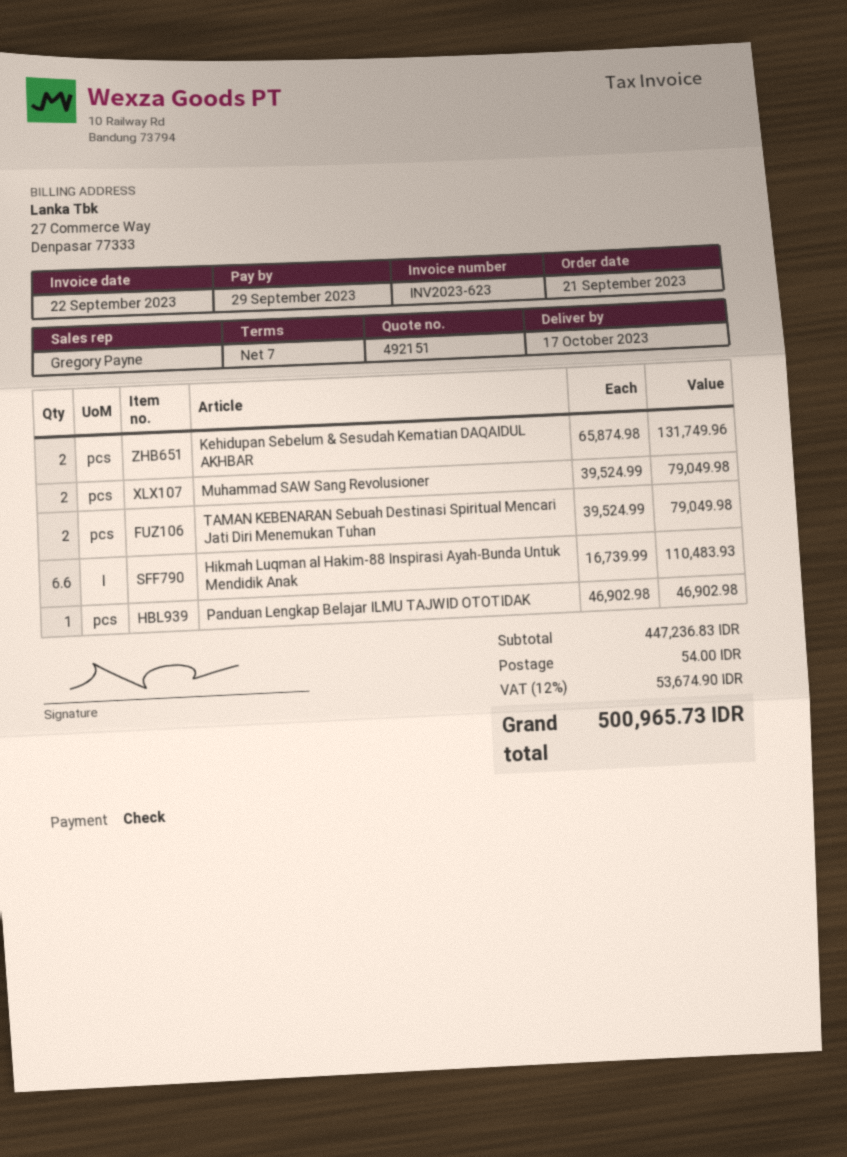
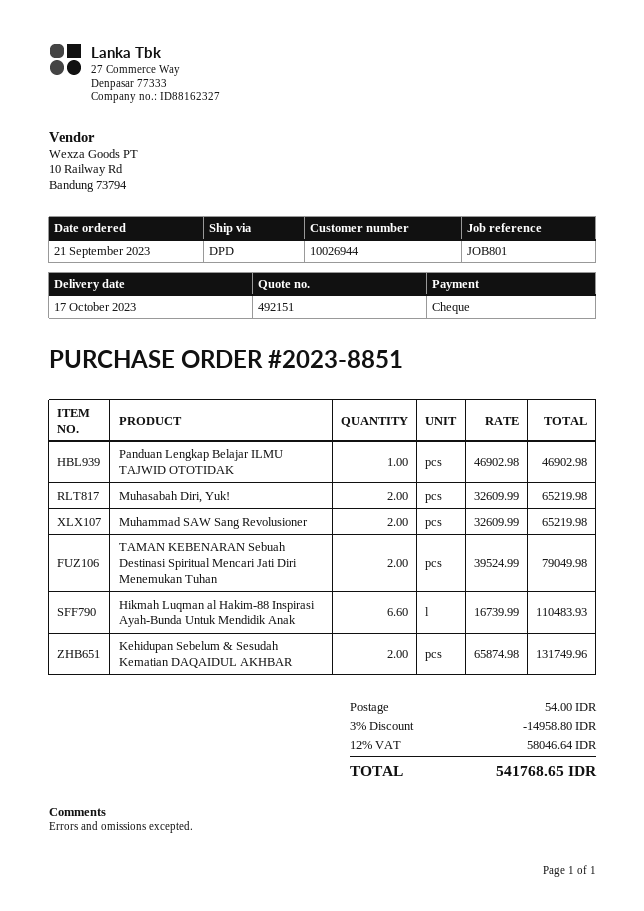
Muhammad SAW Sang Revolusioner: 2 x 39524.99 = 79049.98 -> 2 x 32609.99 = 65219.98
Muhasabah Diri, Yuk!: none -> 2 x 32609.99 = 65219.98
discount: none -> 3% = 14958.80
tax: 12% = 53674.90 -> 12% = 58046.64
total: 500965.73 -> 541768.65

